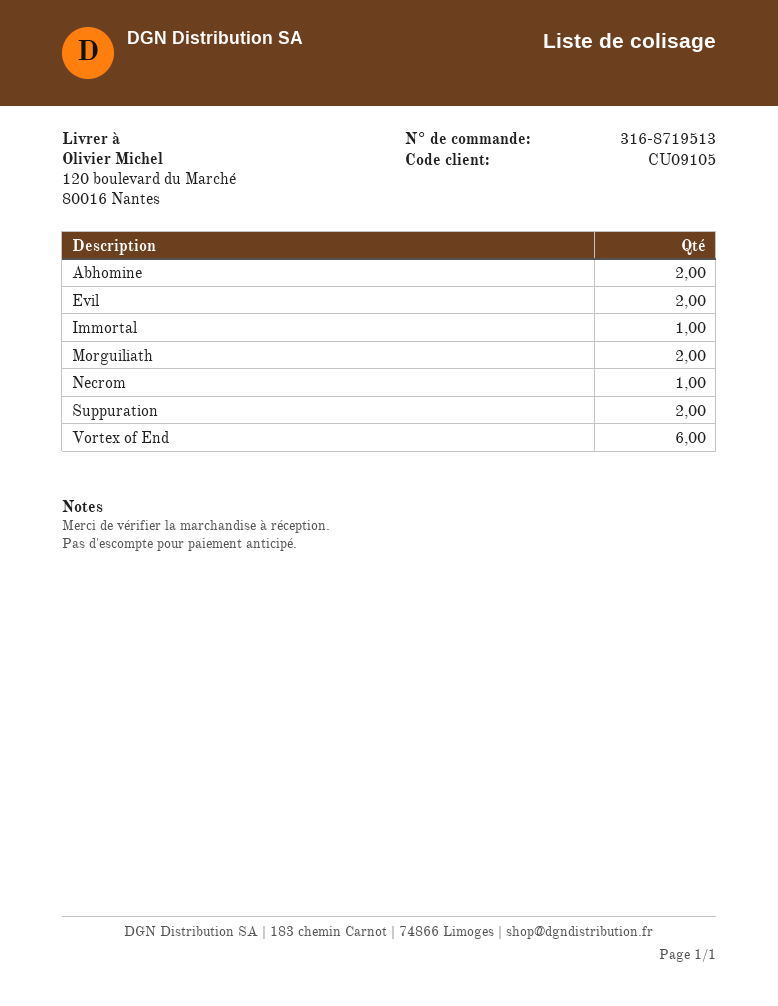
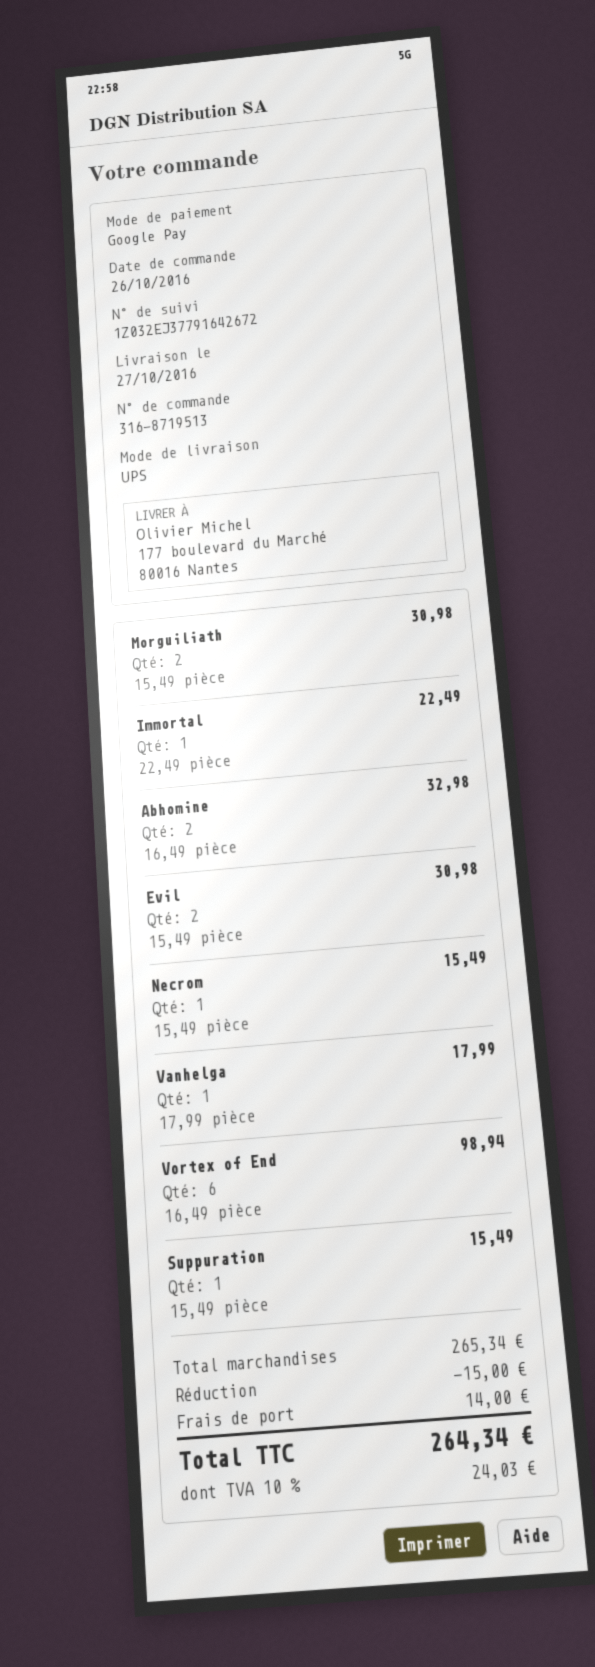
ship to: 120 boulevard du Marché, 80016 Nantes -> 177 boulevard du Marché, 80016 Nantes
Suppuration: 2 -> 1
Vanhelga: none -> 1

